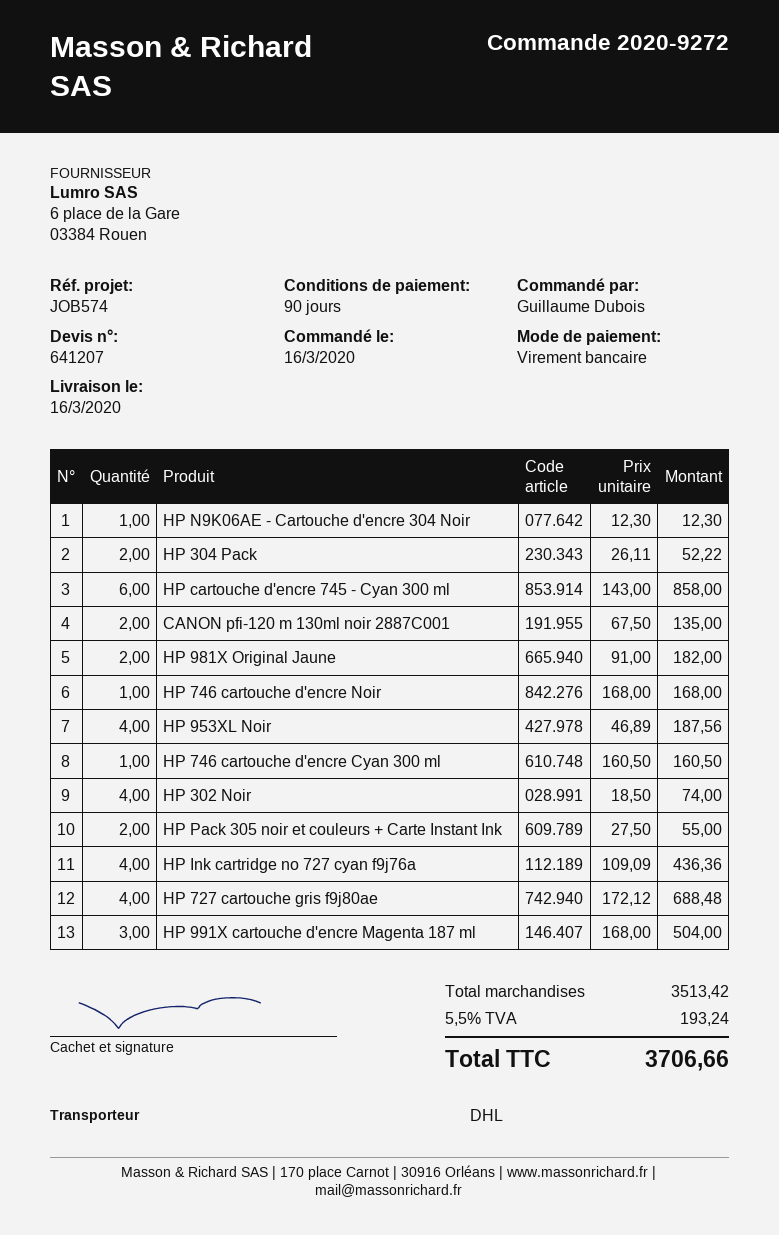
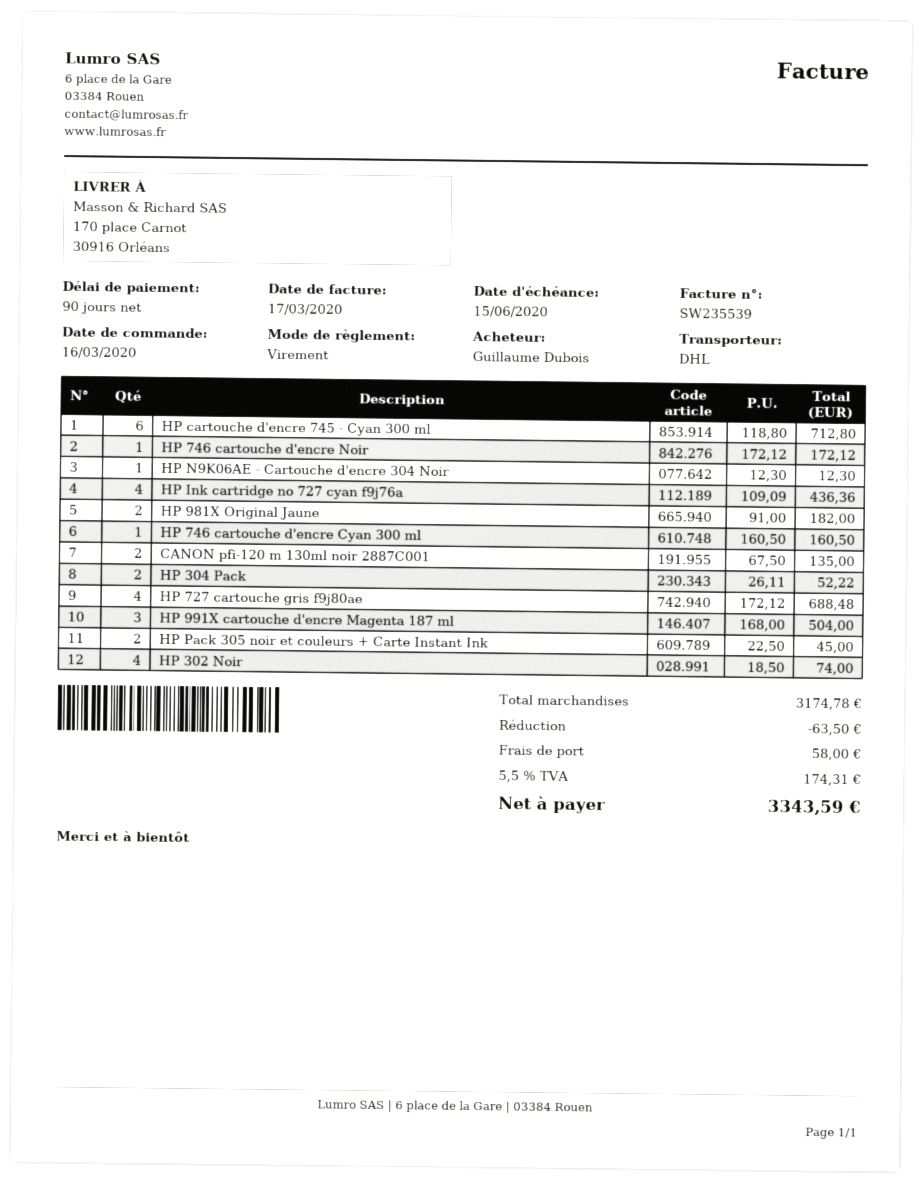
HP cartouche d'encre 745 - Cyan 300 ml: 6 x 143.00 = 858.00 -> 6 x 118.80 = 712.80
HP 746 cartouche d'encre Noir: 1 x 168.00 = 168.00 -> 1 x 172.12 = 172.12
HP 953XL Noir: 4 x 46.89 = 187.56 -> none
HP Pack 305 noir et couleurs + Carte Instant Ink: 2 x 27.50 = 55.00 -> 2 x 22.50 = 45.00
subtotal: 3513.42 -> 3174.78
discount: none -> 63.50
shipping: none -> 58.00
tax: 5.5% = 193.24 -> 5.5% = 174.31
total: 3706.66 -> 3343.59

